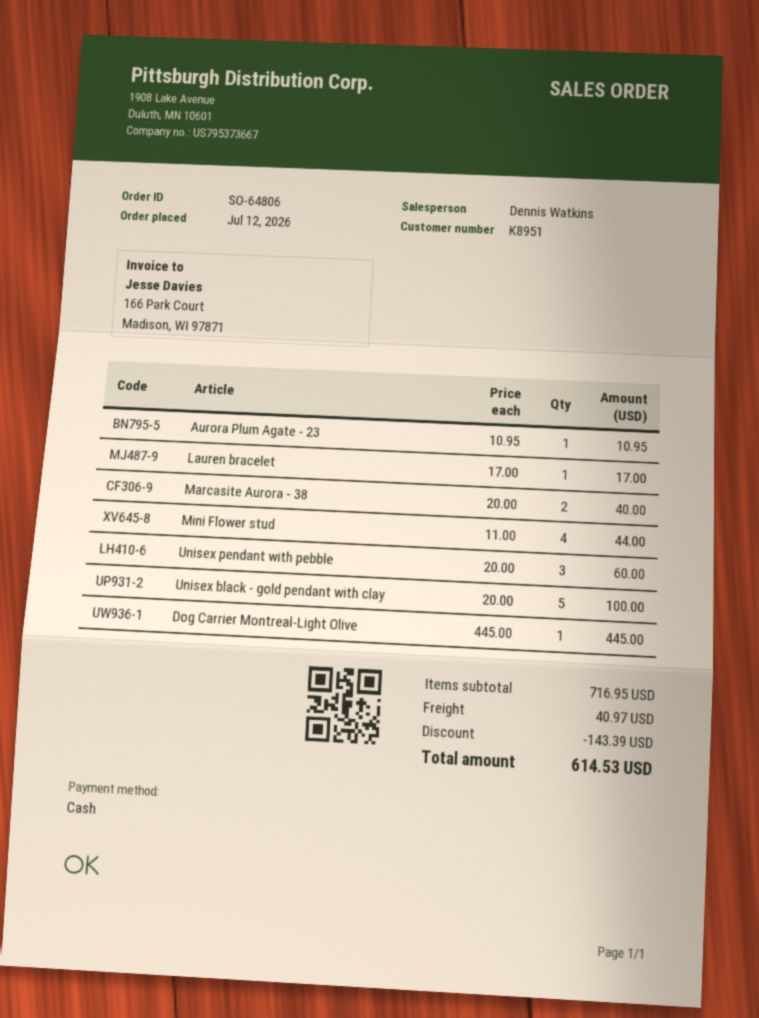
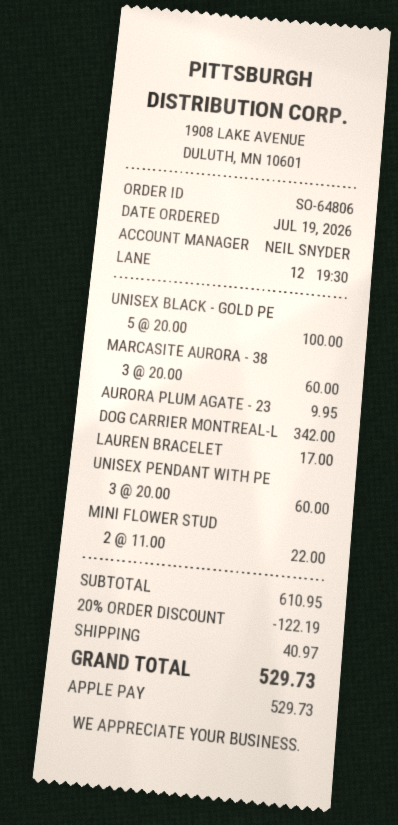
order date: 2026-07-12 -> 2026-07-19
sales rep: Dennis Watkins -> NEIL SNYDER
payment method: cash -> Apple Pay
Aurora Plum Agate - 23: 1 x 10.95 = 10.95 -> 1 x 9.95 = 9.95
Marcasite Aurora - 38: 2 x 20.00 = 40.00 -> 3 x 20.00 = 60.00
Mini Flower stud: 4 x 11.00 = 44.00 -> 2 x 11.00 = 22.00
Dog Carrier Montreal-Light Olive: 1 x 445.00 = 445.00 -> 1 x 342.00 = 342.00
subtotal: 716.95 -> 610.95
discount: 143.39 -> 122.19
total: 614.53 -> 529.73

